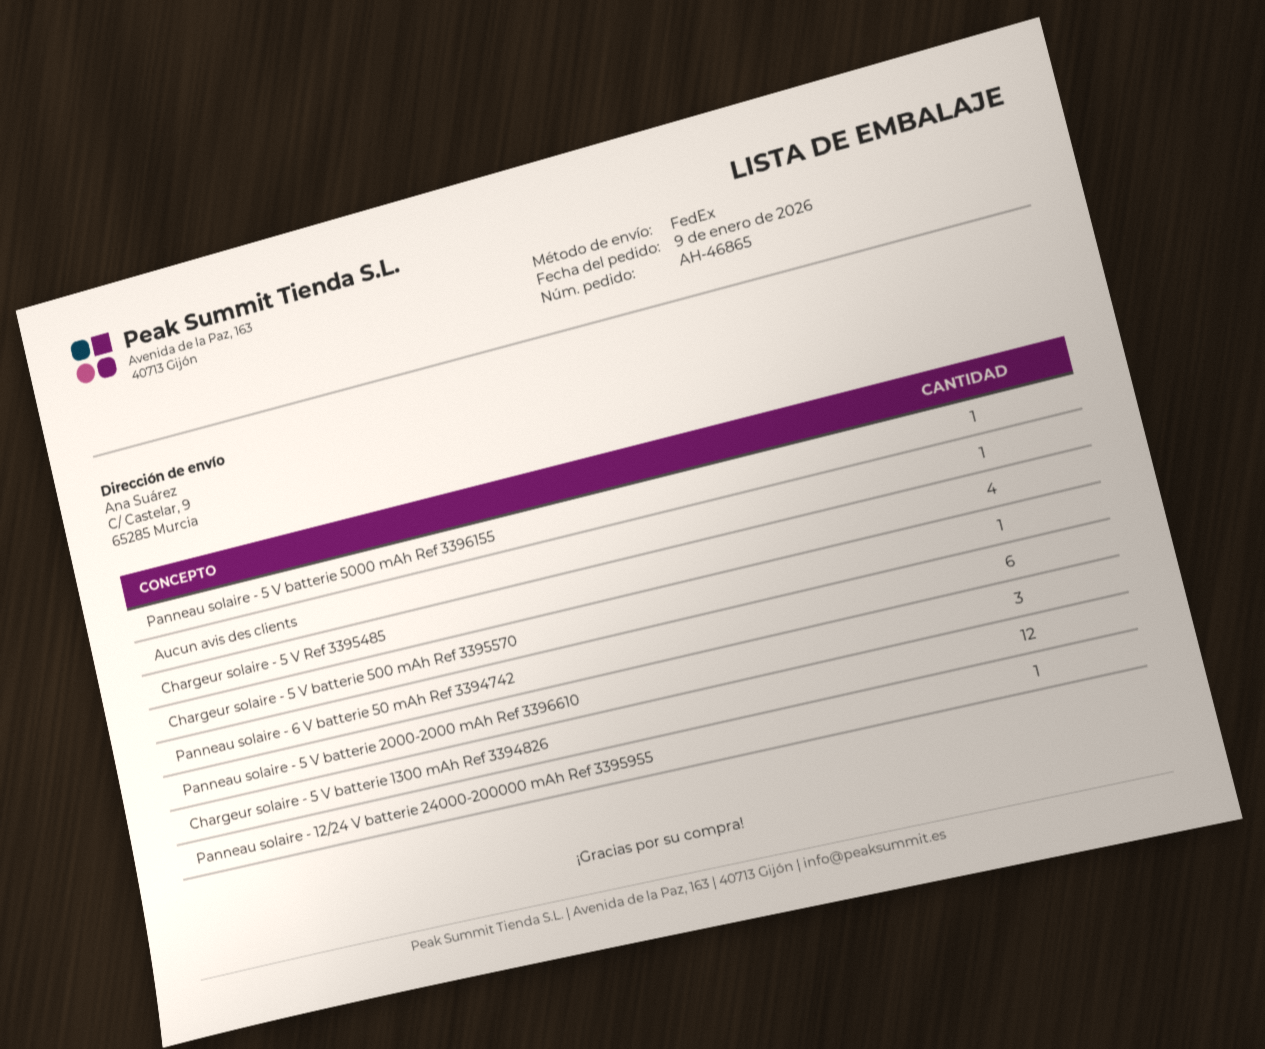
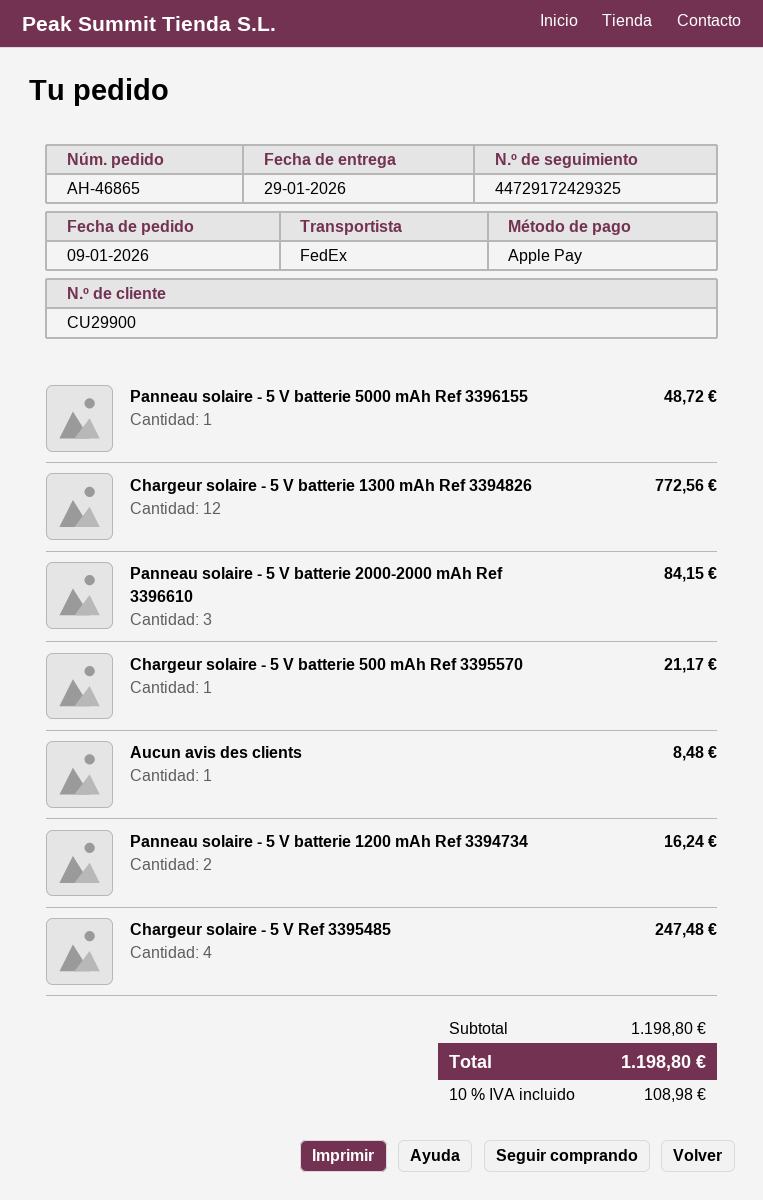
Panneau solaire - 6 V batterie 50 mAh Ref 3394742: 6 -> none
Panneau solaire - 12/24 V batterie 24000-200000 mAh Ref 3395955: 1 -> none
Panneau solaire - 5 V batterie 1200 mAh Ref 3394734: none -> 2

